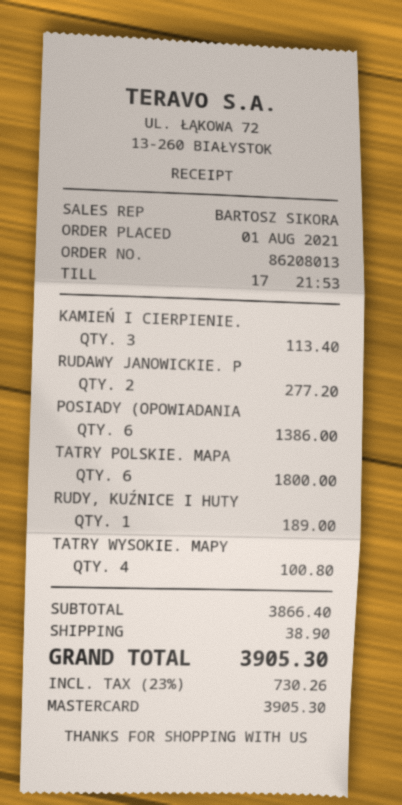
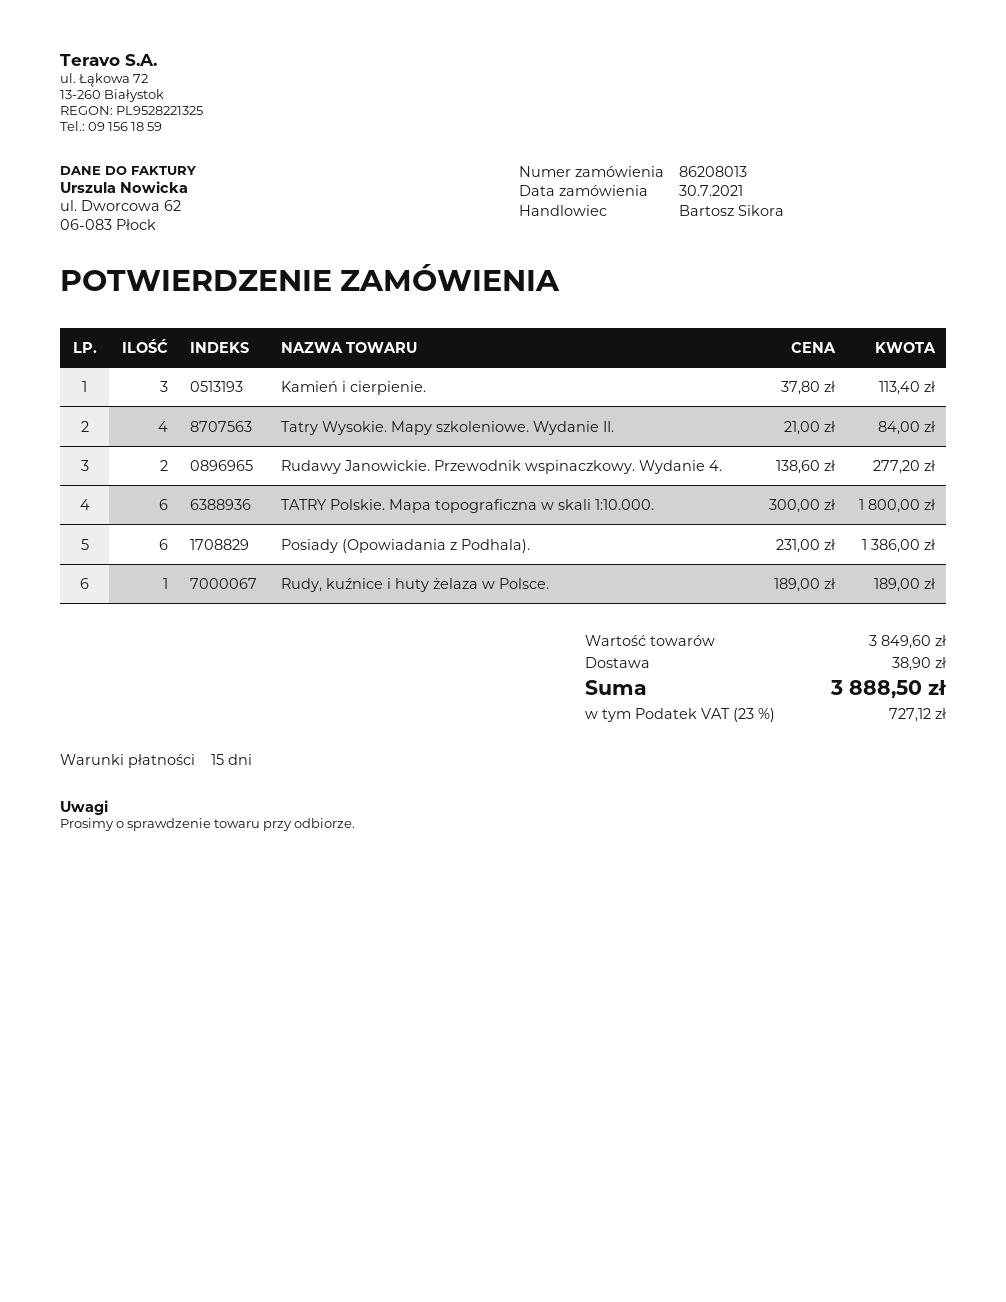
order date: 2021-08-01 -> 2021-07-30
TATRY WYSOKIE. MAPY: 4 for 100.80 -> 4 for 84.00
subtotal: 3866.40 -> 3849.60
tax: 23% = 730.26 -> 23% = 727.12
total: 3905.30 -> 3888.50

